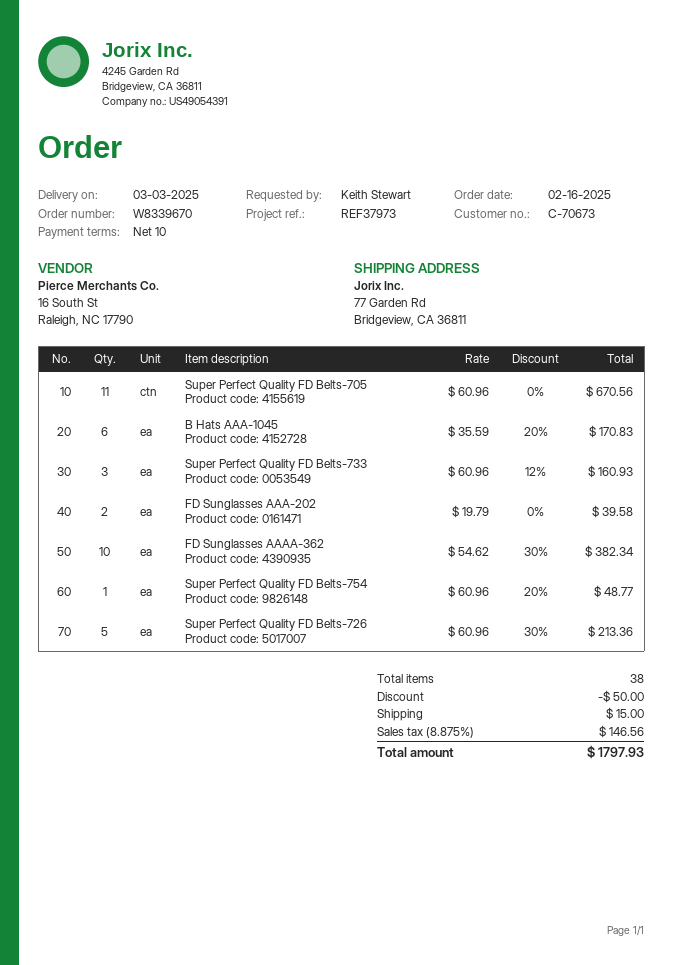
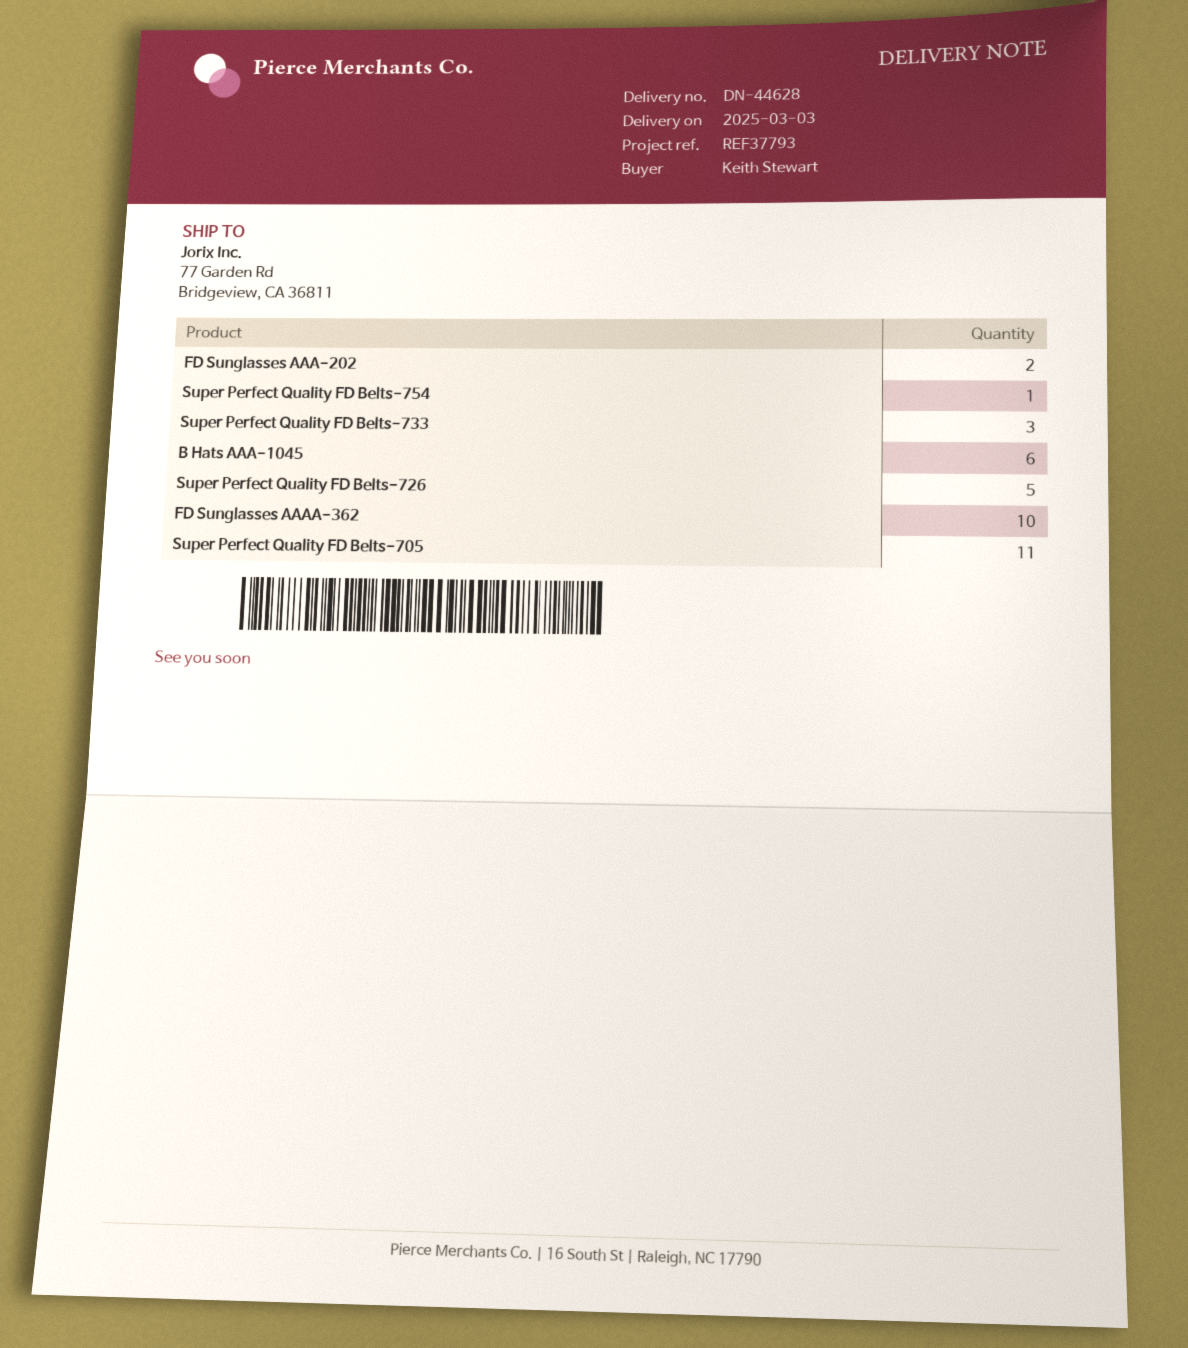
reference: REF37973 -> REF37793

